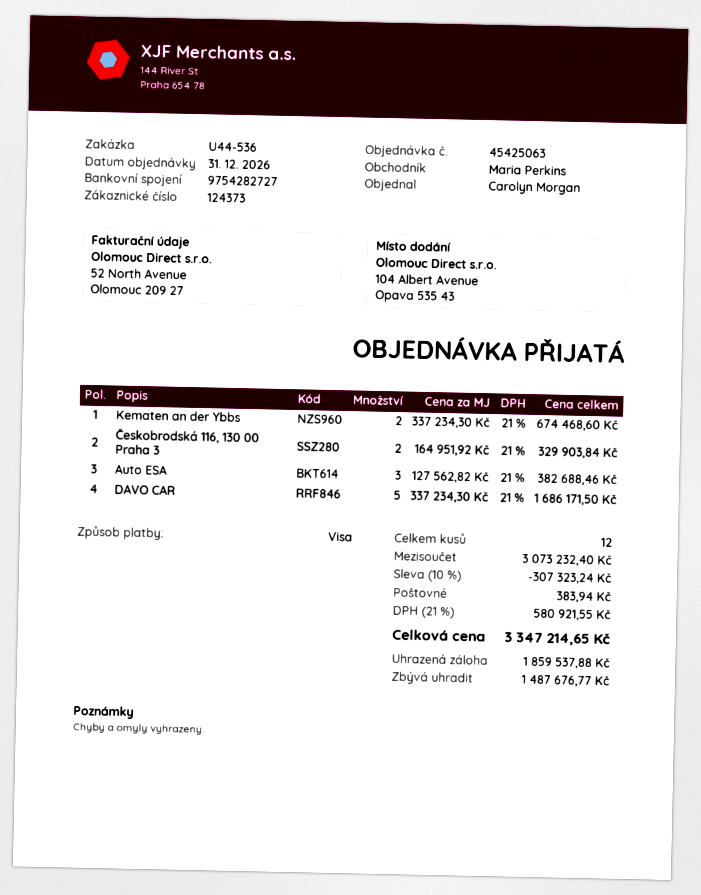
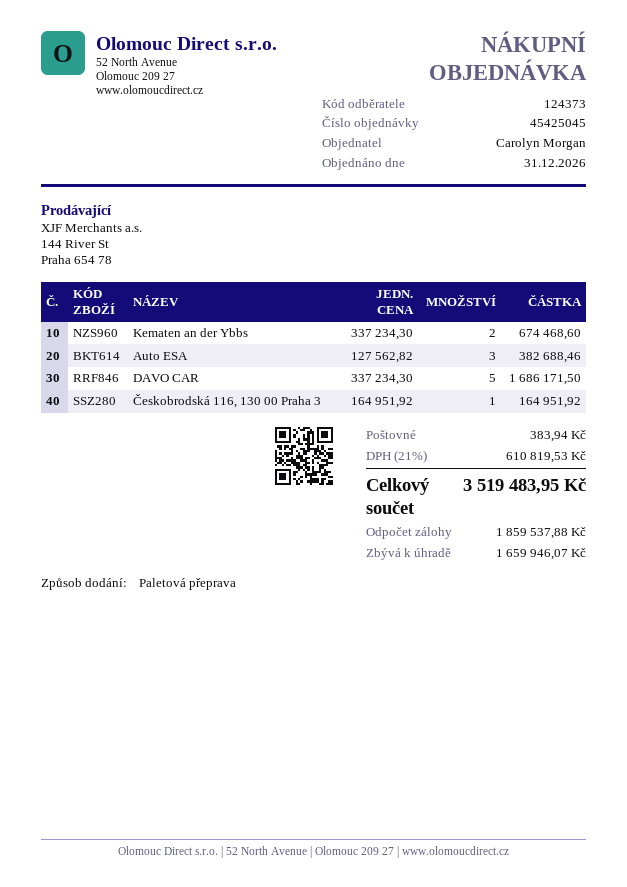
order number: 45425063 -> 45425045
Českobrodská 116, 130 00 Praha 3: 2 x 164951.92 = 329903.84 -> 1 x 164951.92 = 164951.92
discount: 10% = 307323.24 -> none
tax: 21% = 580921.55 -> 21% = 610819.53
total: 3347214.65 -> 3519483.95
balance: 1487676.77 -> 1659946.07

